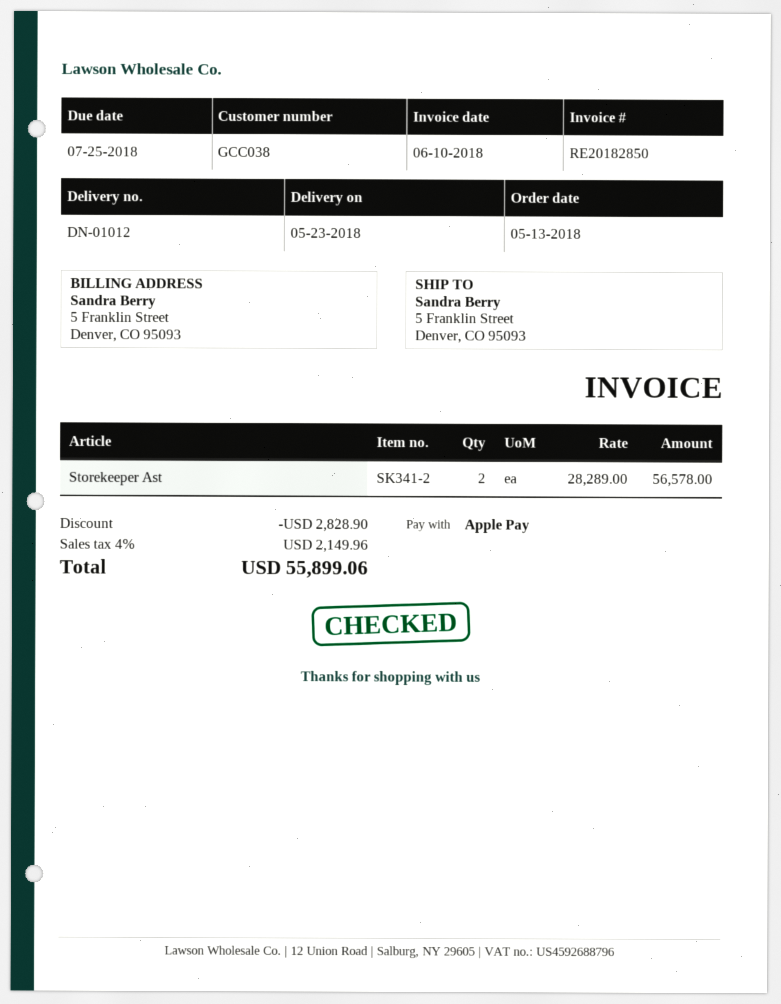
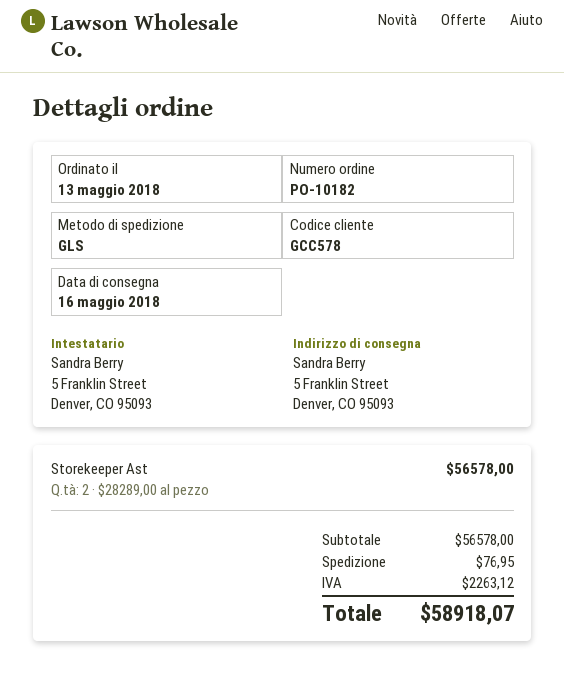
delivery date: 2018-05-23 -> 2018-05-16
customer number: GCC038 -> GCC578
discount: 2828.90 -> none
shipping: none -> 76.95
tax: 2149.96 -> 2263.12
total: 55899.06 -> 58918.07

